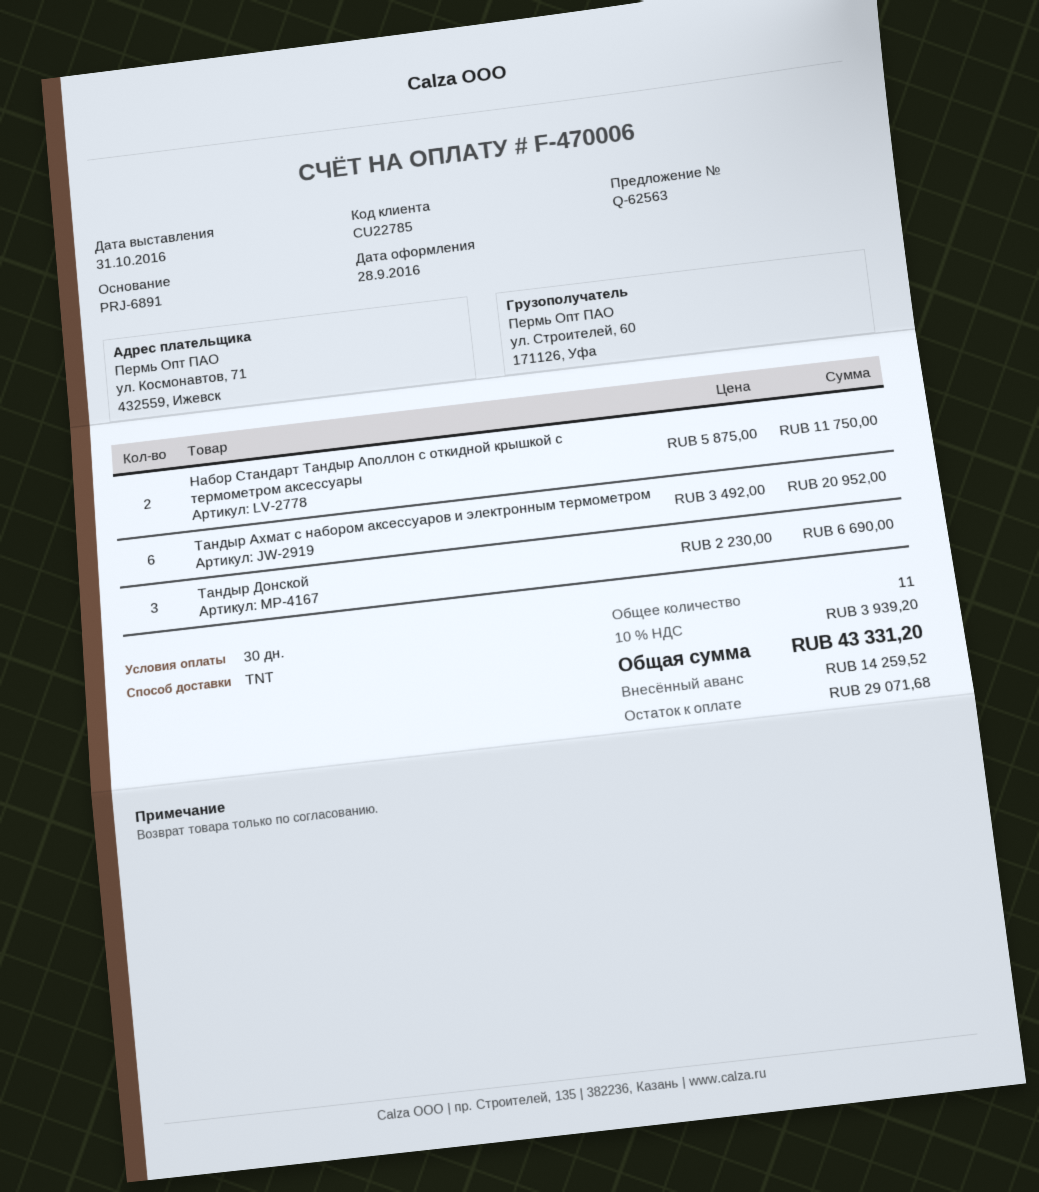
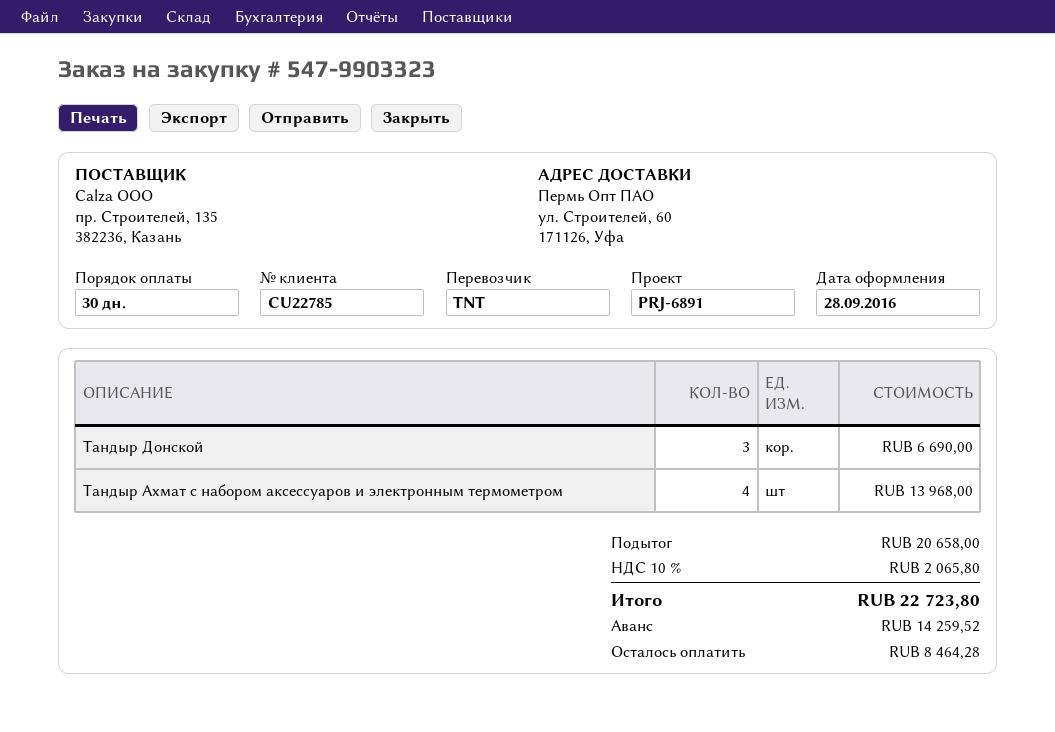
Набор Стандарт Тандыр Аполлон с откидной крышкой с термометром аксессуары: 2 for 11750.00 -> none
Тандыр Ахмат с набором аксессуаров и электронным термометром: 6 for 20952.00 -> 4 for 13968.00
tax: 10% = 3939.20 -> 10% = 2065.80
total: 43331.20 -> 22723.80
balance: 29071.68 -> 8464.28

